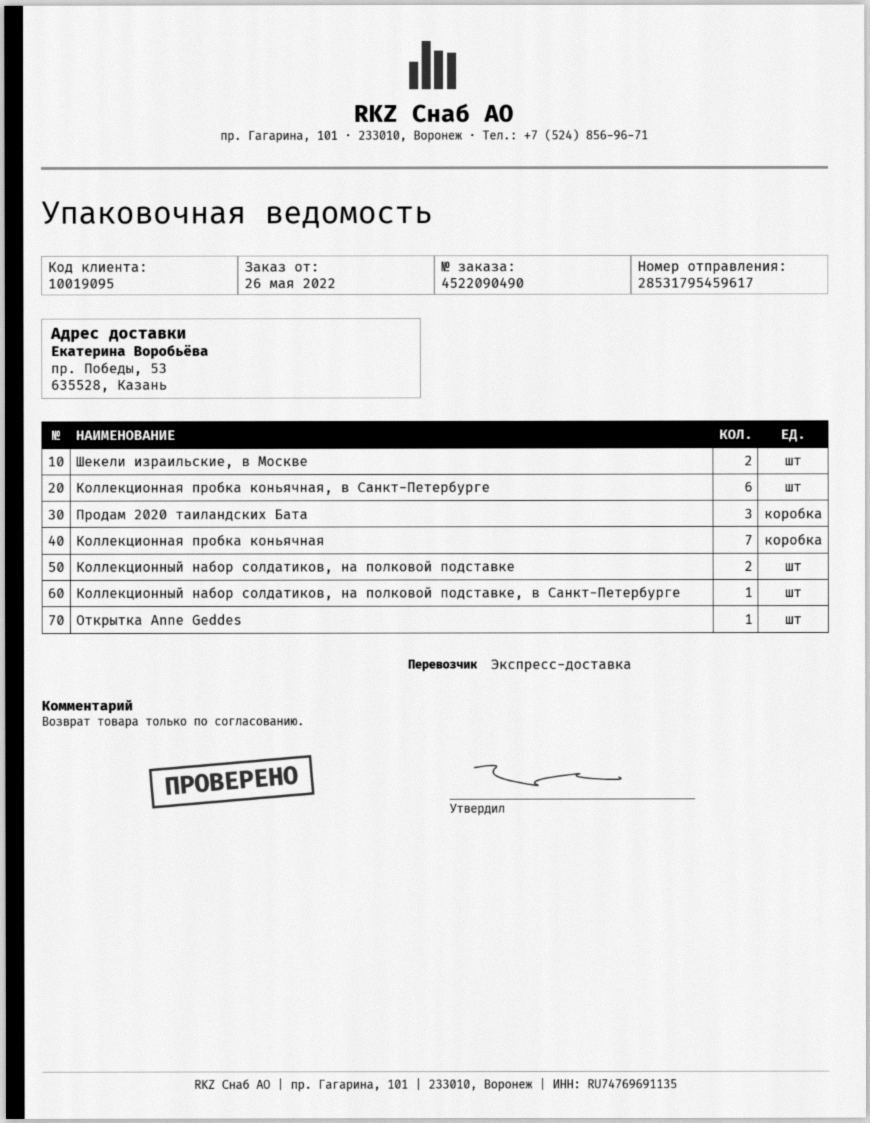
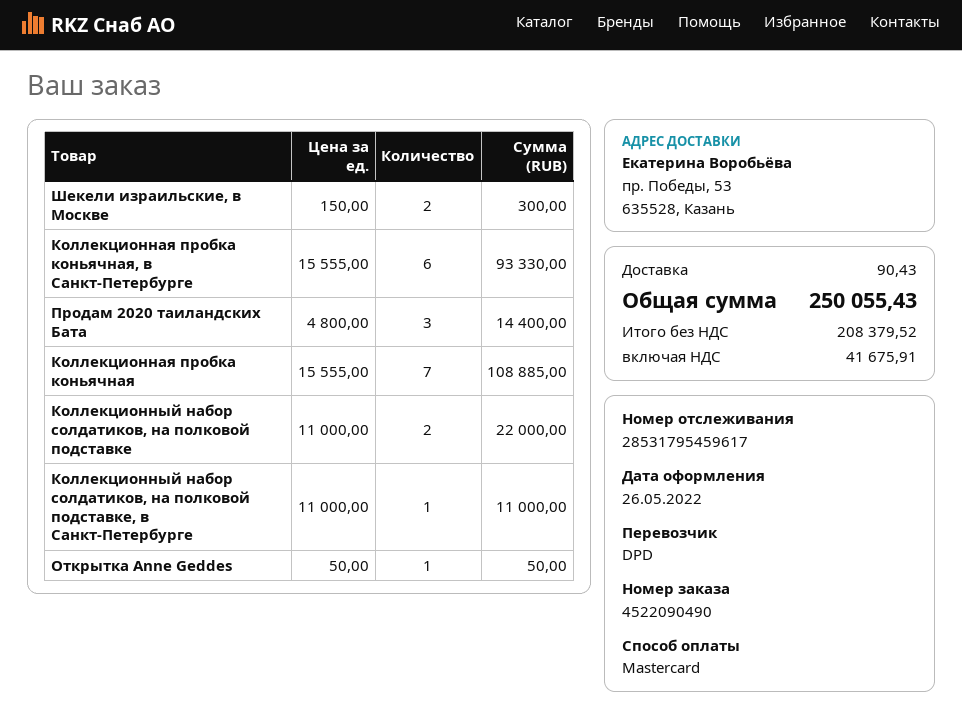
shipping method: express -> DPD

